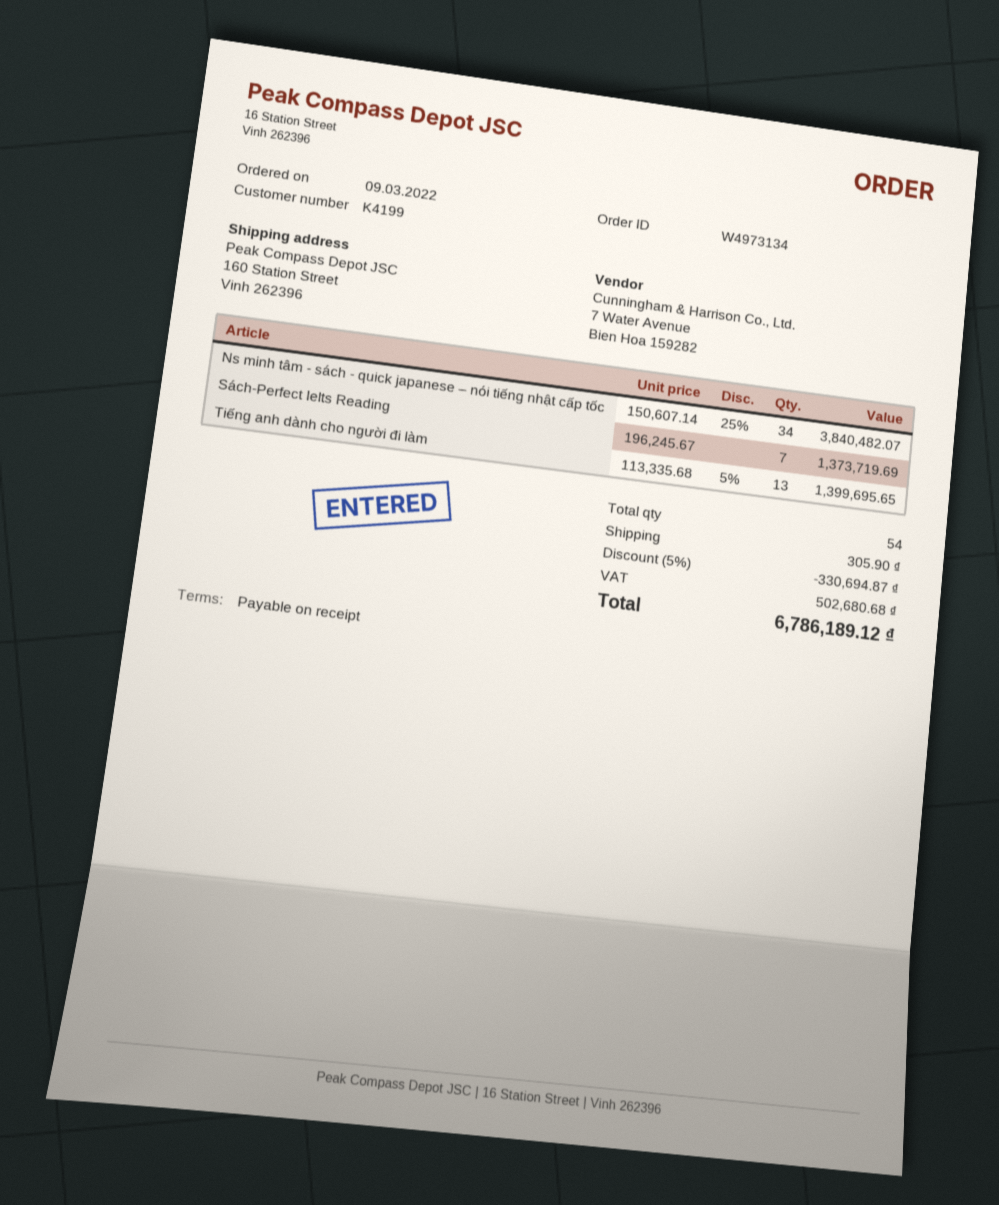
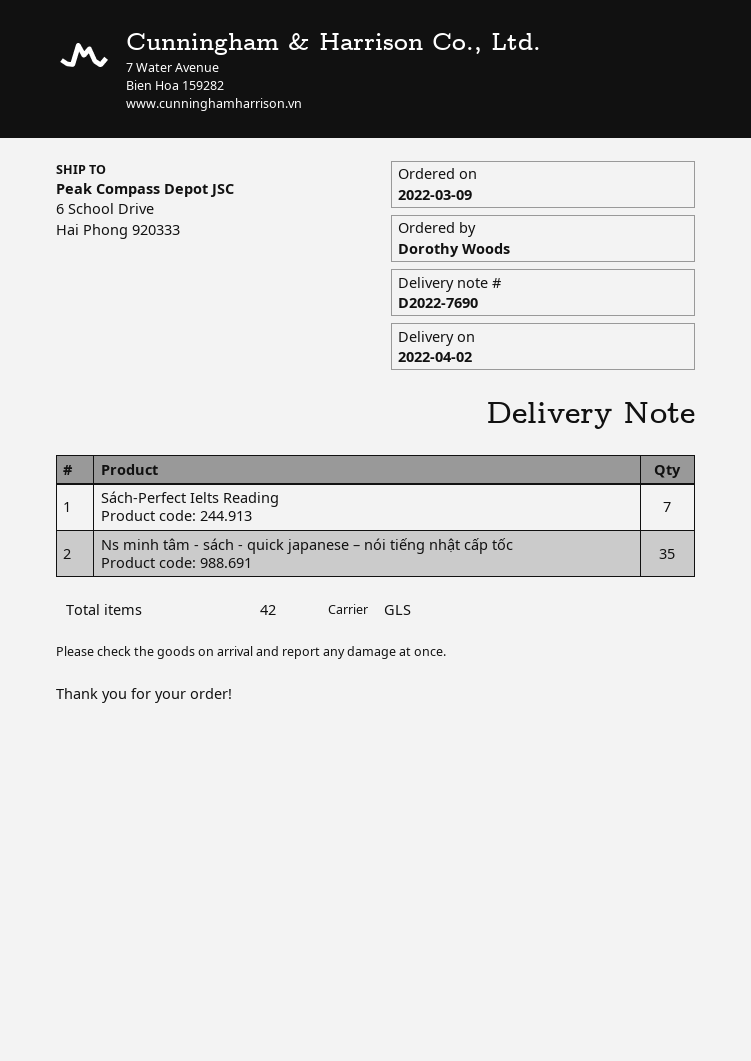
ship to: 160 Station Street, Vinh 262396 -> 6 School Drive, Hai Phong 920333
Ns minh tâm - sách - quick japanese – nói tiếng nhật cấp tốc: 34 -> 35
Tiếng anh dành cho người đi làm: 13 -> none
total quantity: 54 -> 42

